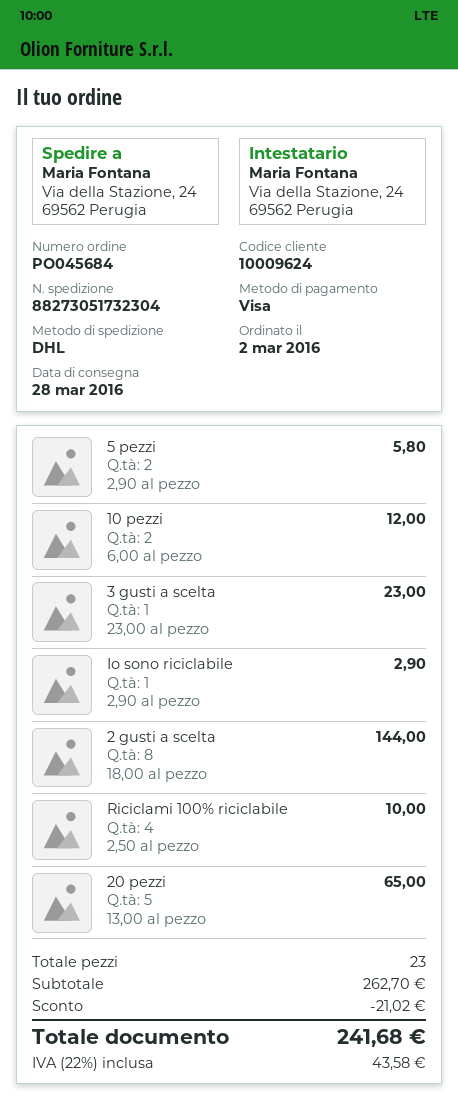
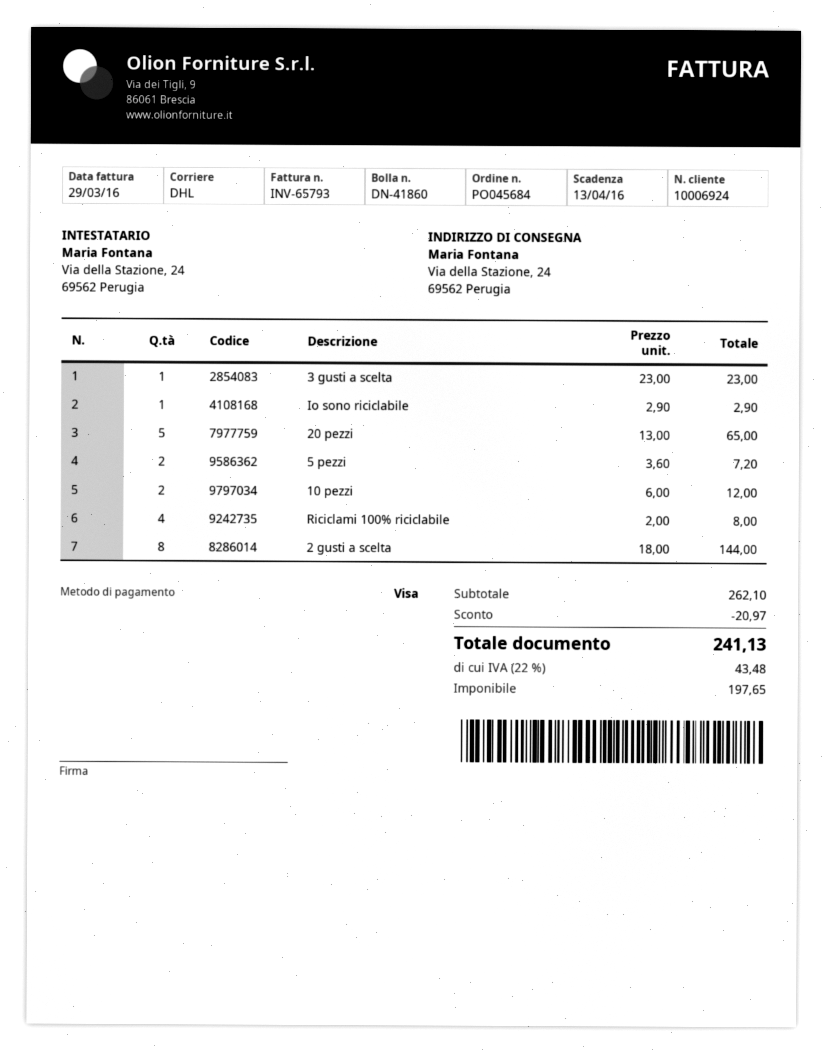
customer number: 10009624 -> 10006924
5 pezzi: 2 x 2.90 = 5.80 -> 2 x 3.60 = 7.20
Riciclami 100% riciclabile: 4 x 2.50 = 10.00 -> 4 x 2.00 = 8.00
subtotal: 262.70 -> 262.10
discount: 21.02 -> 20.97
tax: 22% = 43.58 -> 22% = 43.48
total: 241.68 -> 241.13

